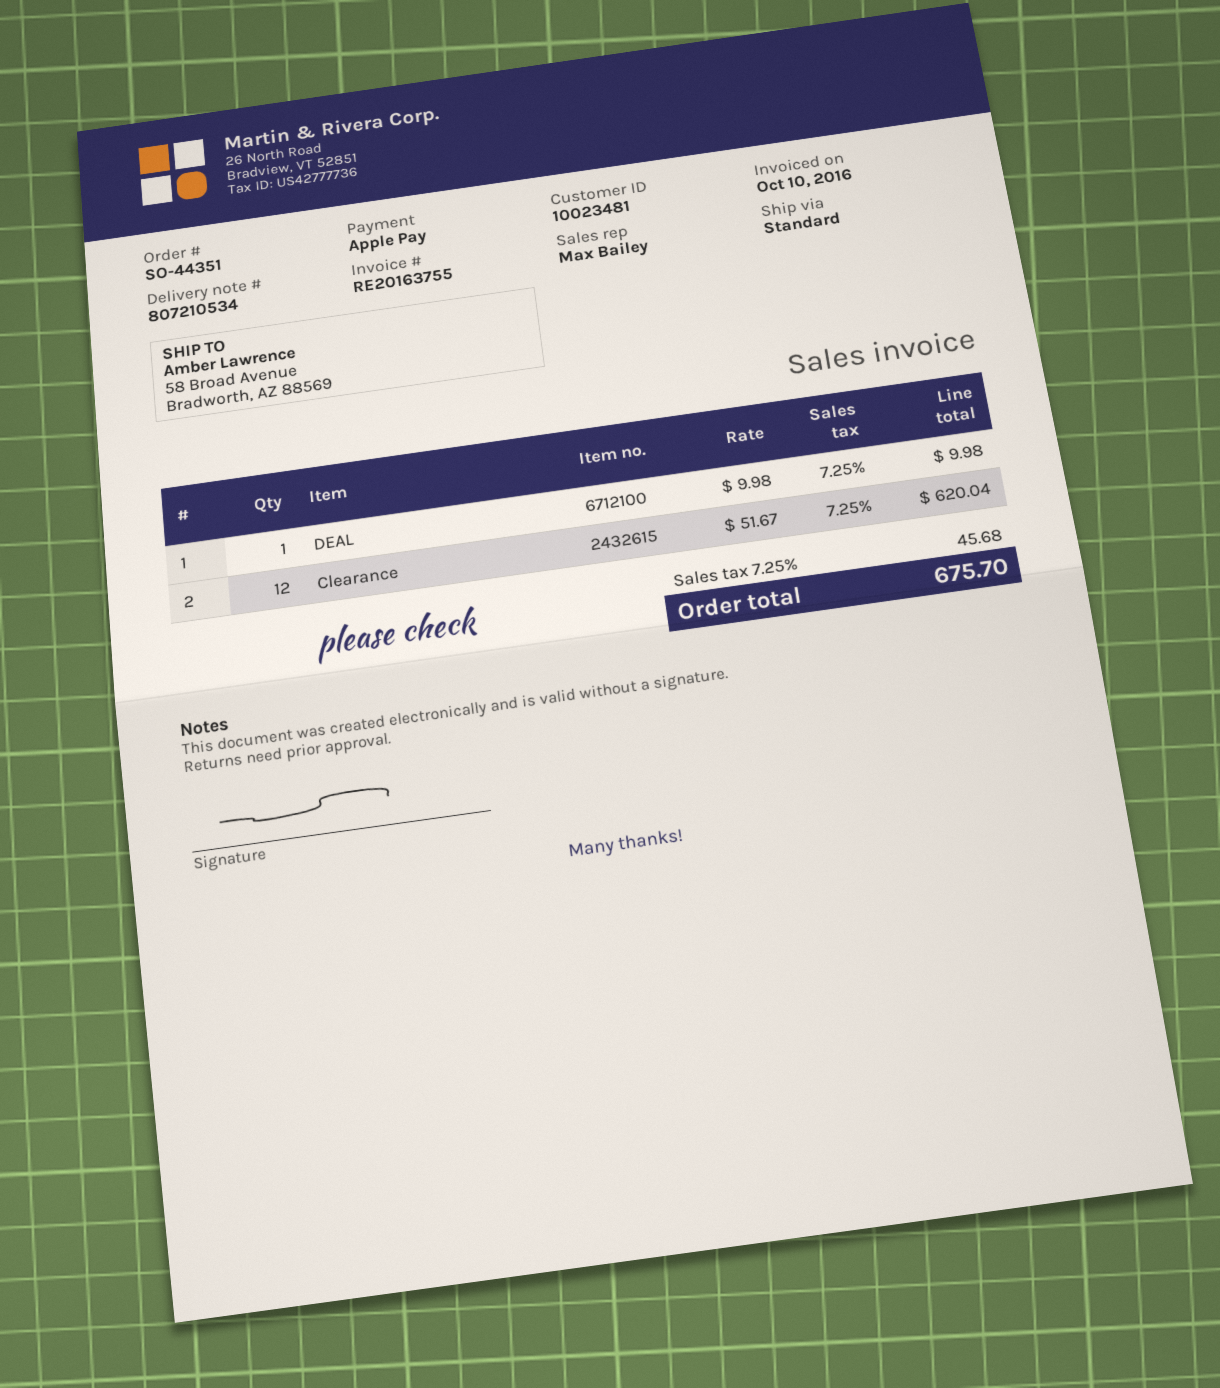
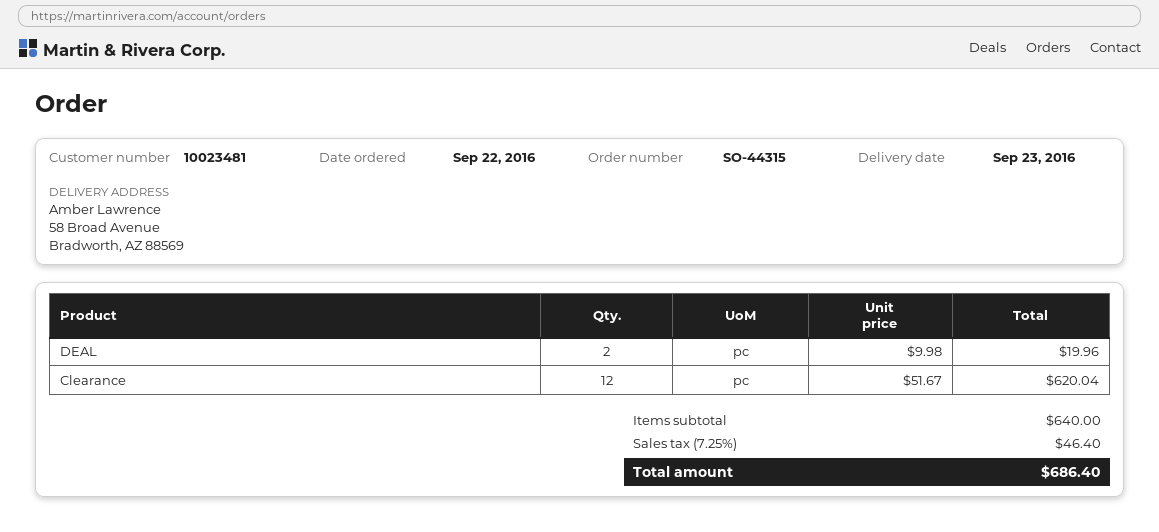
order number: SO-44351 -> SO-44315
DEAL: 1 x 9.98 = 9.98 -> 2 x 9.98 = 19.96
tax: 7.25% = 45.68 -> 7.25% = 46.40
total: 675.70 -> 686.40

